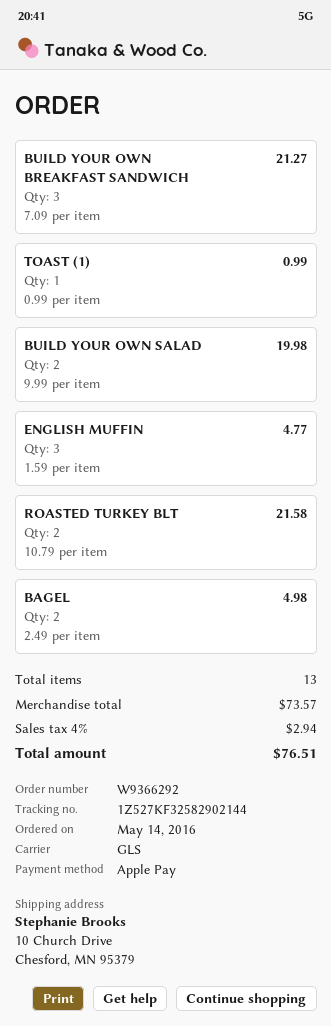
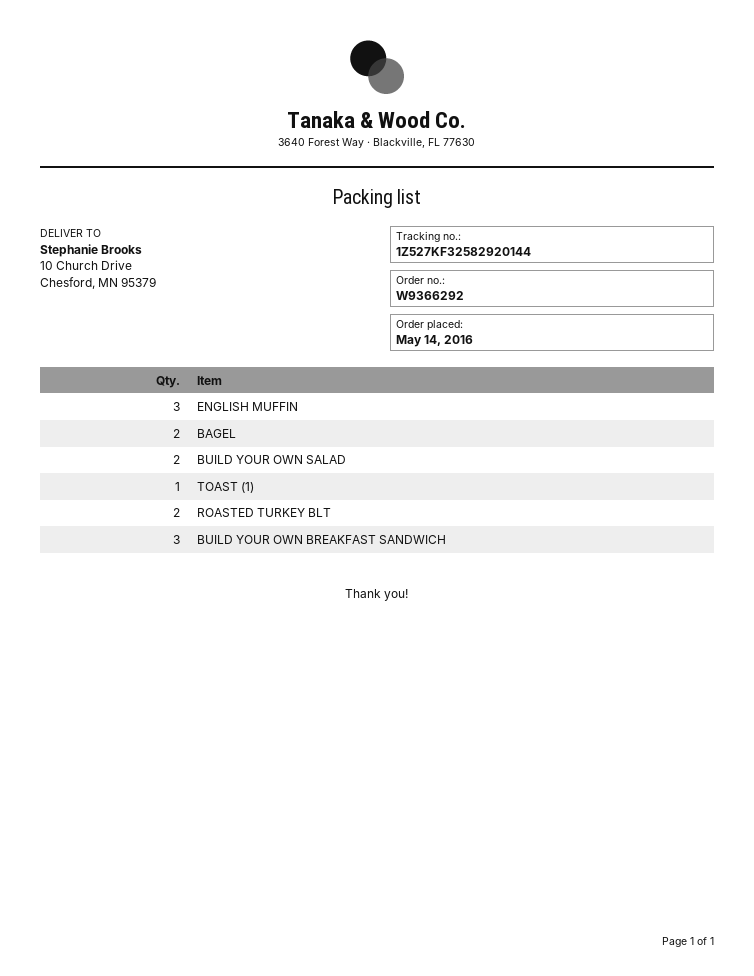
tracking number: 1Z527KF32582902144 -> 1Z527KF32582920144

